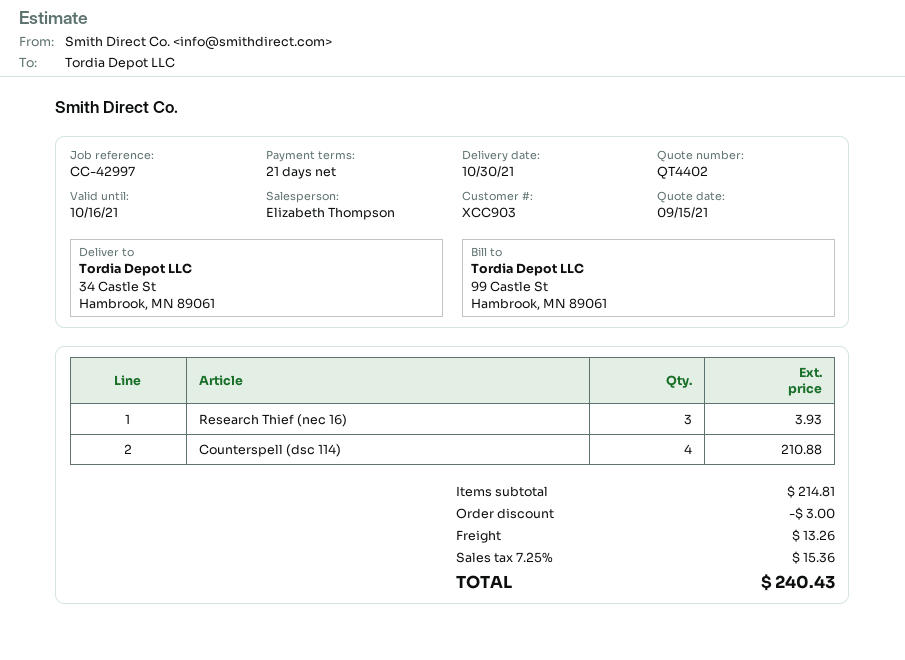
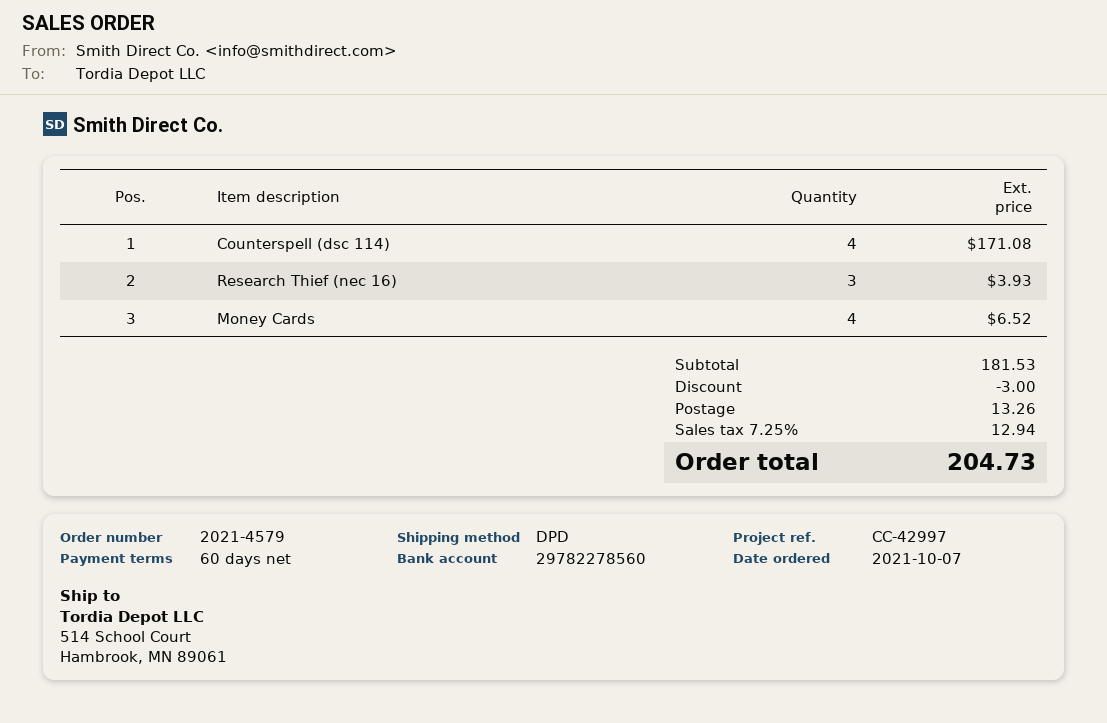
payment terms: 21 days -> 60 days
ship to: 34 Castle St, Hambrook, MN 89061 -> 514 School Court, Hambrook, MN 89061
Counterspell (dsc 114): 4 for 210.88 -> 4 for 171.08
Money Cards: none -> 4 for 6.52
subtotal: 214.81 -> 181.53
tax: 7.25% = 15.36 -> 7.25% = 12.94
total: 240.43 -> 204.73

